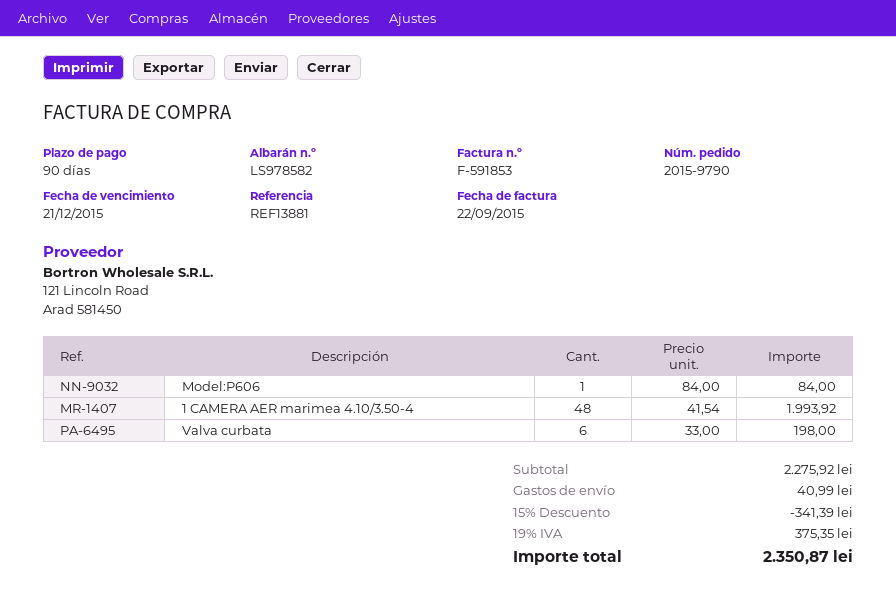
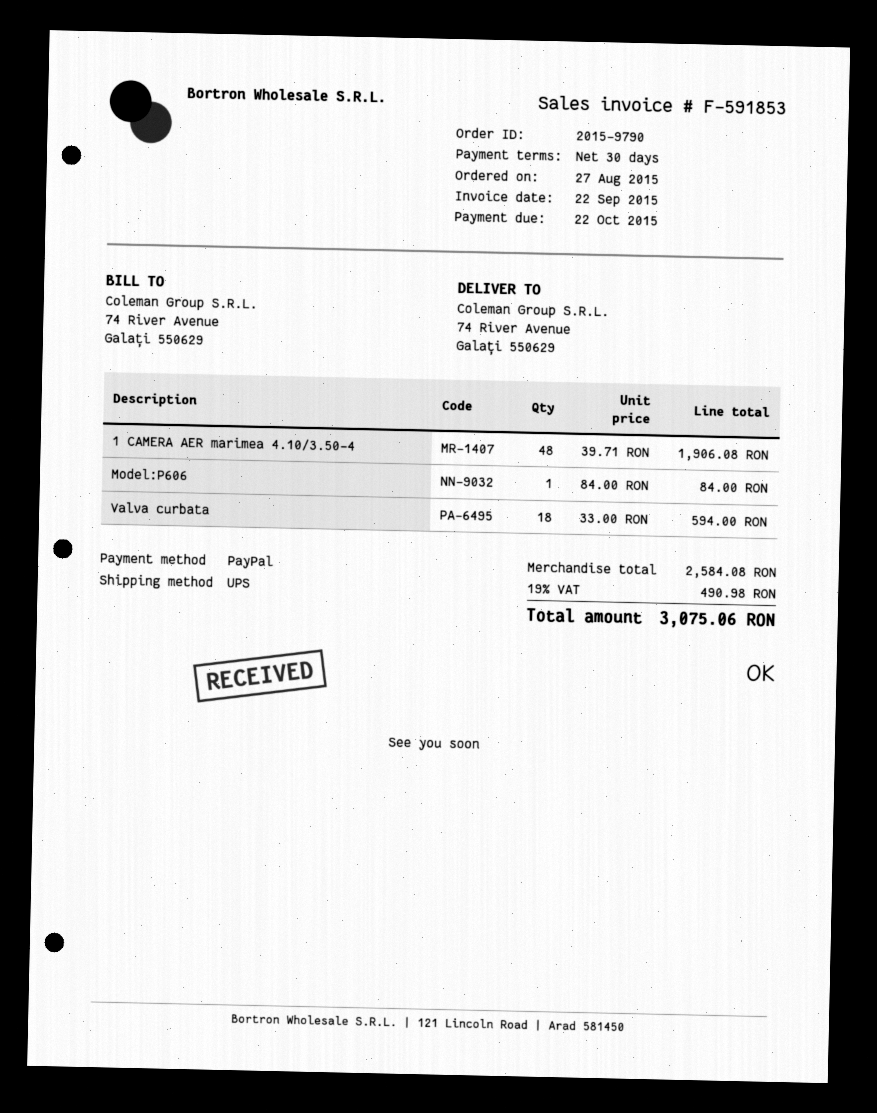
payment terms: 90 days -> 30 days
due date: 2015-12-21 -> 2015-10-22
1 CAMERA AER marimea 4.10/3.50-4: 48 x 41.54 = 1993.92 -> 48 x 39.71 = 1906.08
Valva curbata: 6 x 33.00 = 198.00 -> 18 x 33.00 = 594.00
subtotal: 2275.92 -> 2584.08
discount: 15% = 341.39 -> none
shipping: 40.99 -> none
tax: 19% = 375.35 -> 19% = 490.98
total: 2350.87 -> 3075.06

